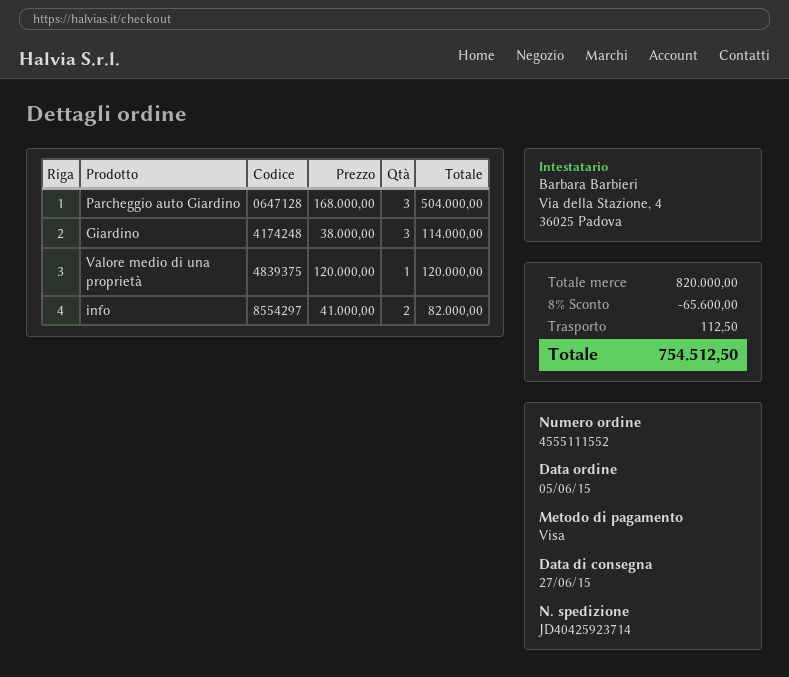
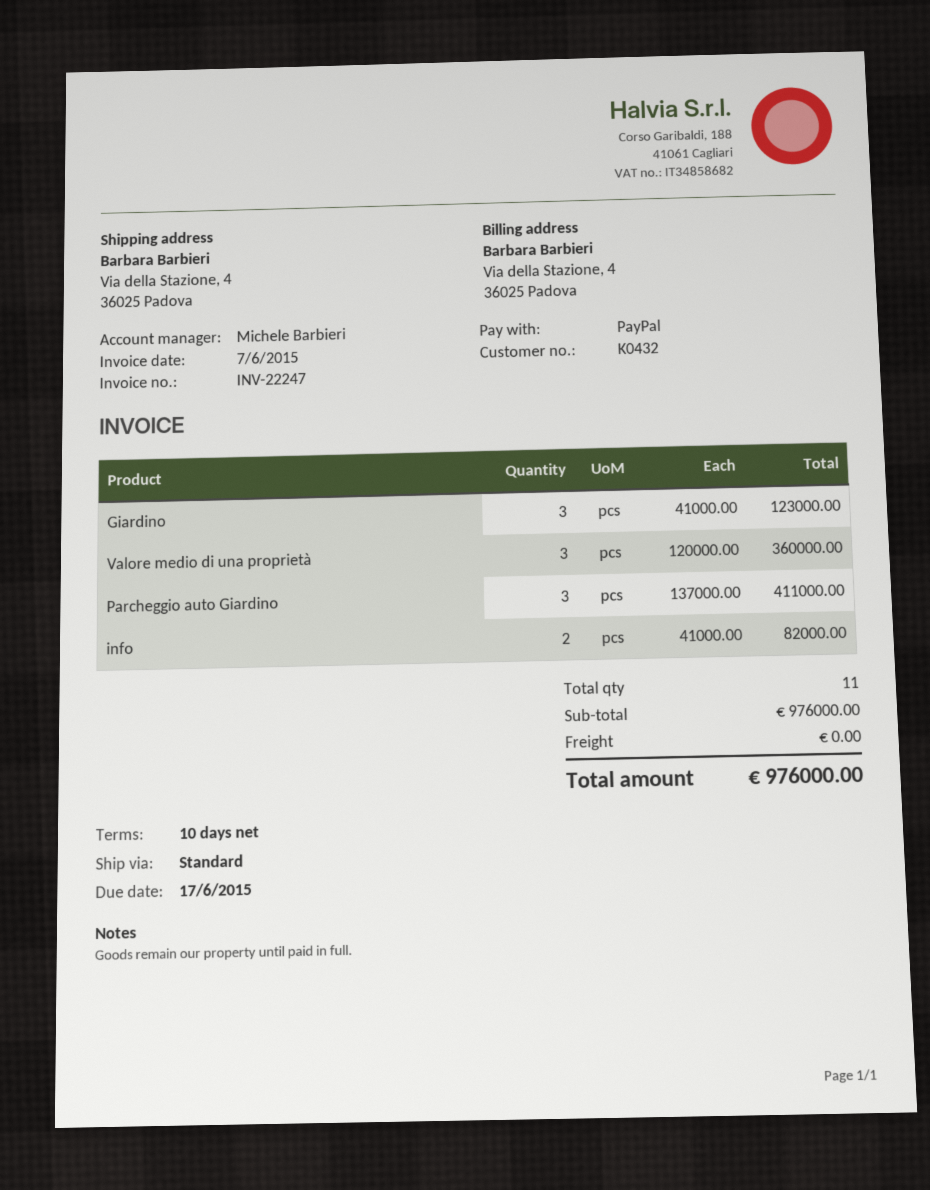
payment method: Visa -> PayPal
Parcheggio auto Giardino: 3 x 168000.00 = 504000.00 -> 3 x 137000.00 = 411000.00
Giardino: 3 x 38000.00 = 114000.00 -> 3 x 41000.00 = 123000.00
Valore medio di una proprietà: 1 x 120000.00 = 120000.00 -> 3 x 120000.00 = 360000.00
subtotal: 820000.00 -> 976000.00
discount: 8% = 65600.00 -> none
shipping: 112.50 -> 0.00
total: 754512.50 -> 976000.00

